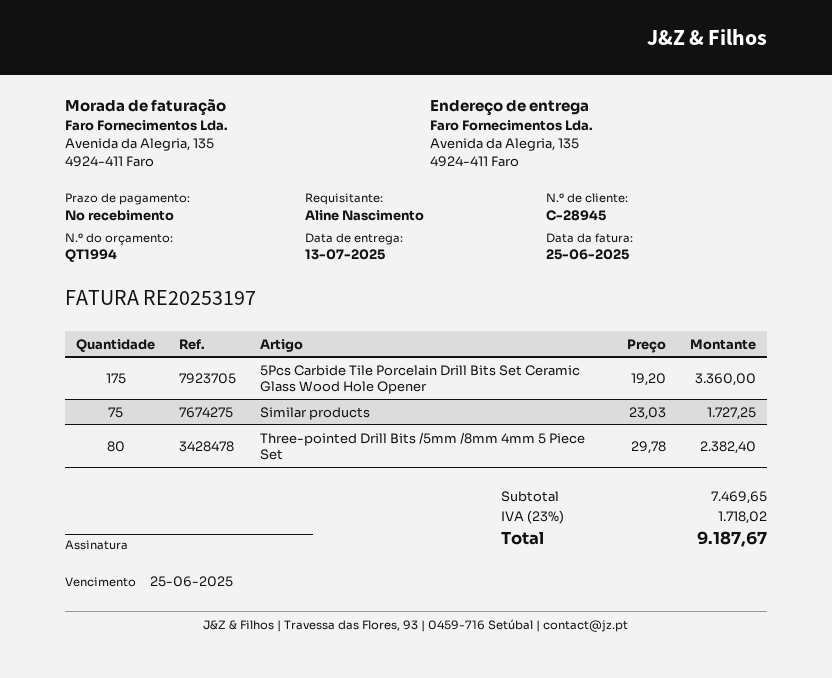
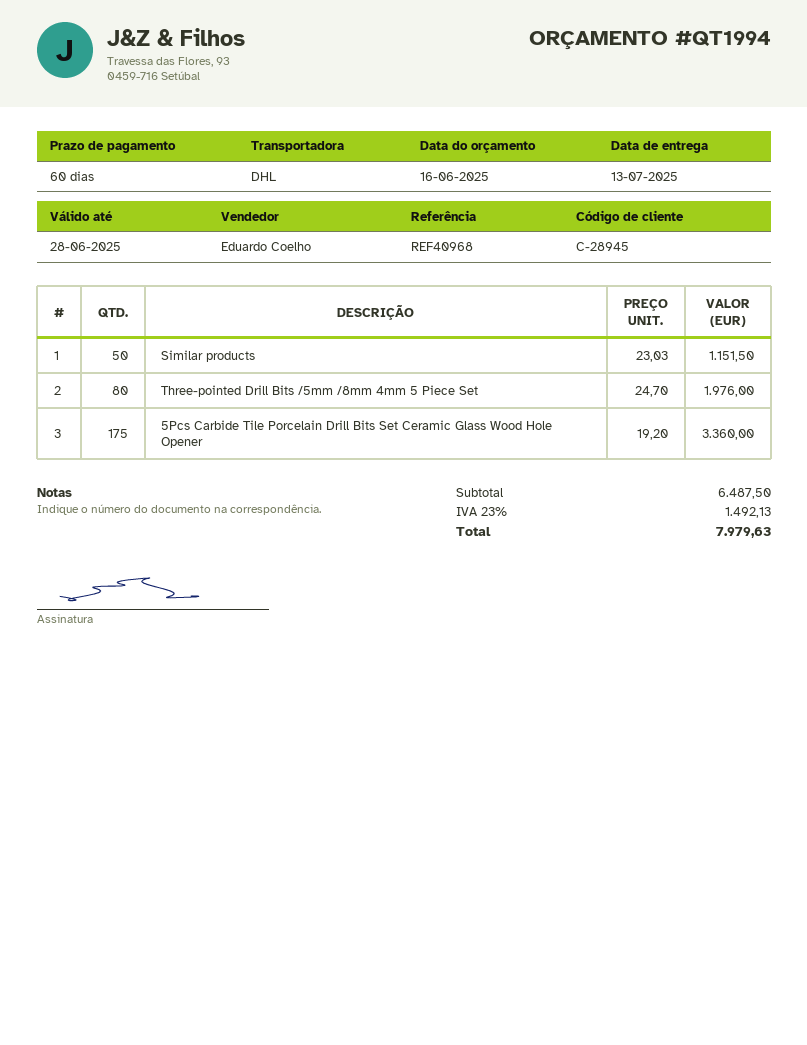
payment terms: on receipt -> 60 days
Similar products: 75 x 23.03 = 1727.25 -> 50 x 23.03 = 1151.50
Three-pointed Drill Bits /5mm /8mm 4mm 5 Piece Set: 80 x 29.78 = 2382.40 -> 80 x 24.70 = 1976.00
subtotal: 7469.65 -> 6487.50
tax: 23% = 1718.02 -> 23% = 1492.13
total: 9187.67 -> 7979.63

